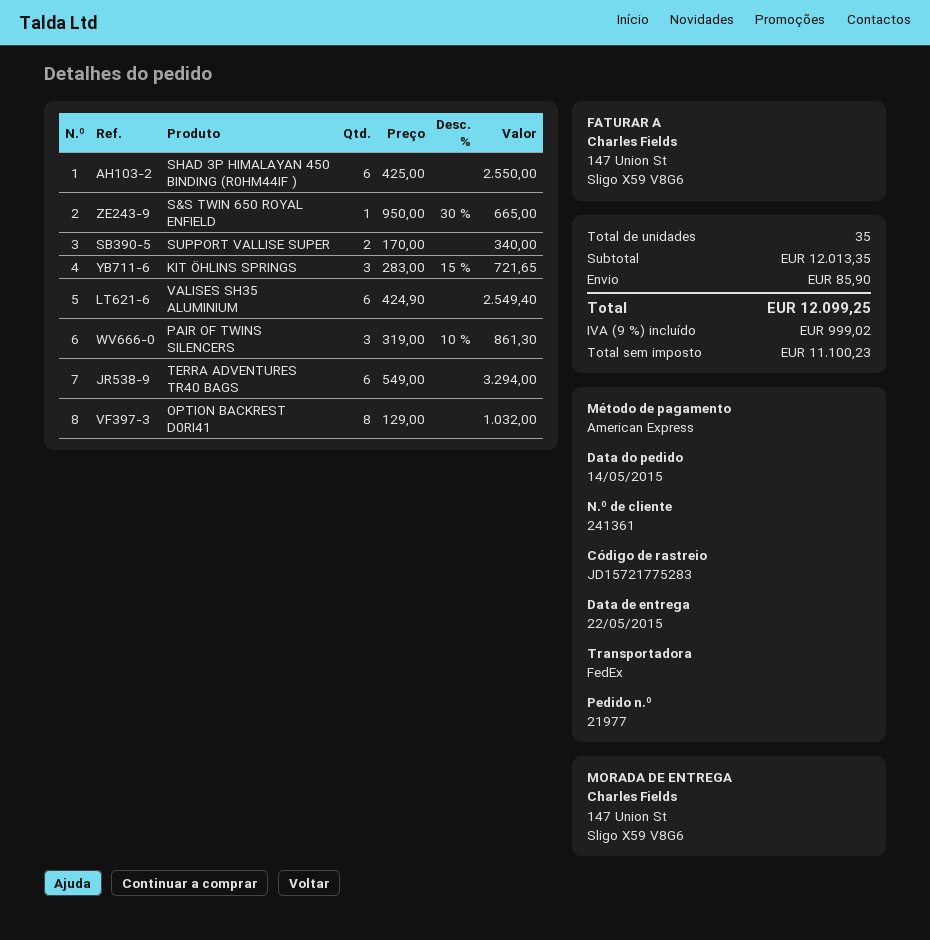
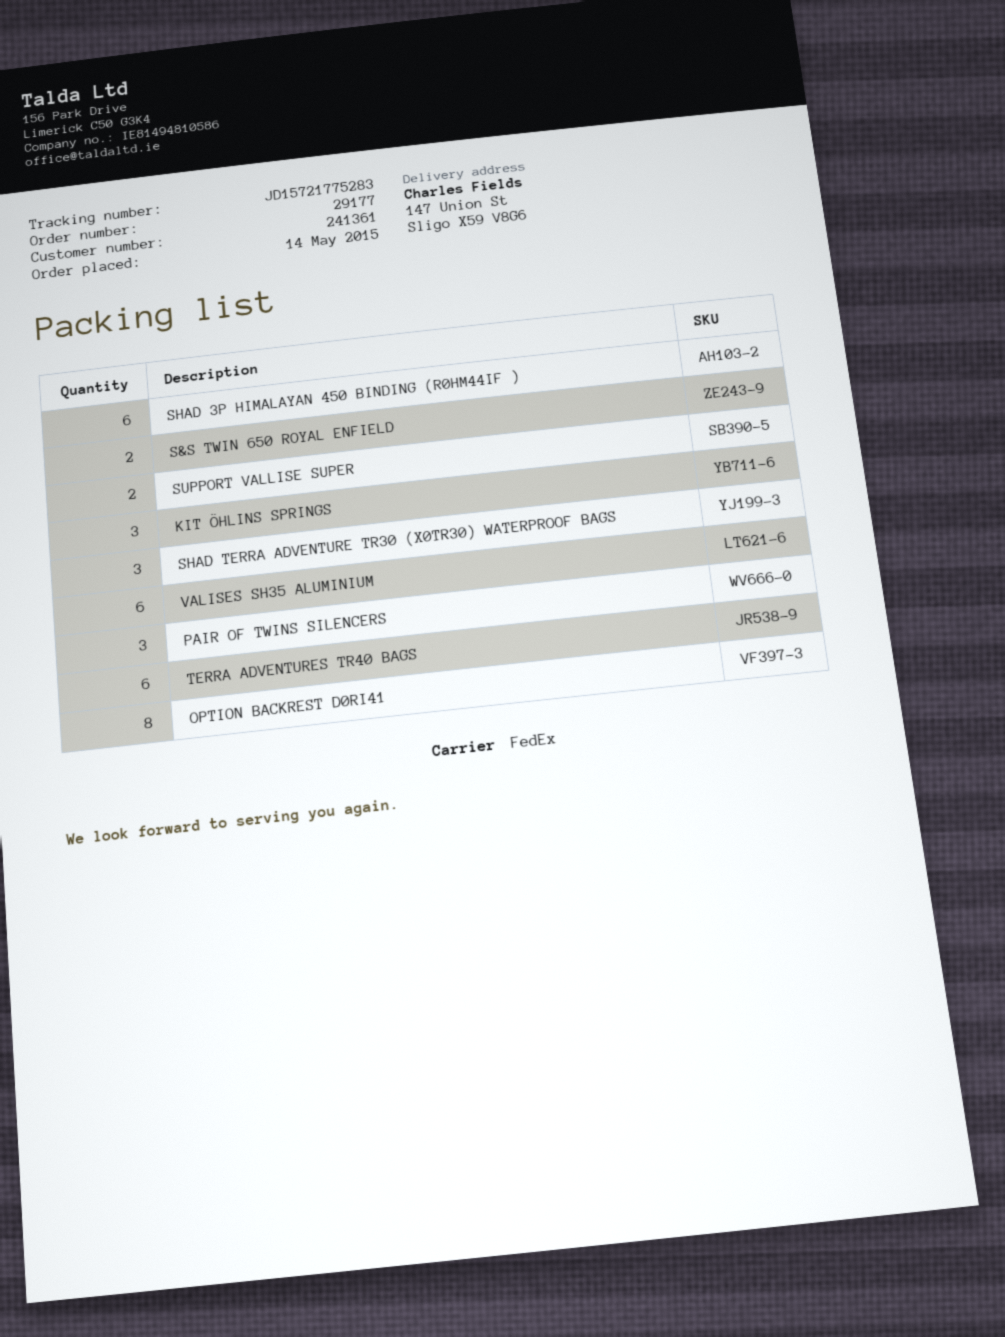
order number: 21977 -> 29177
S&S TWIN 650 ROYAL ENFIELD: 1 -> 2
SHAD TERRA ADVENTURE TR30 (X0TR30) WATERPROOF BAGS: none -> 3

